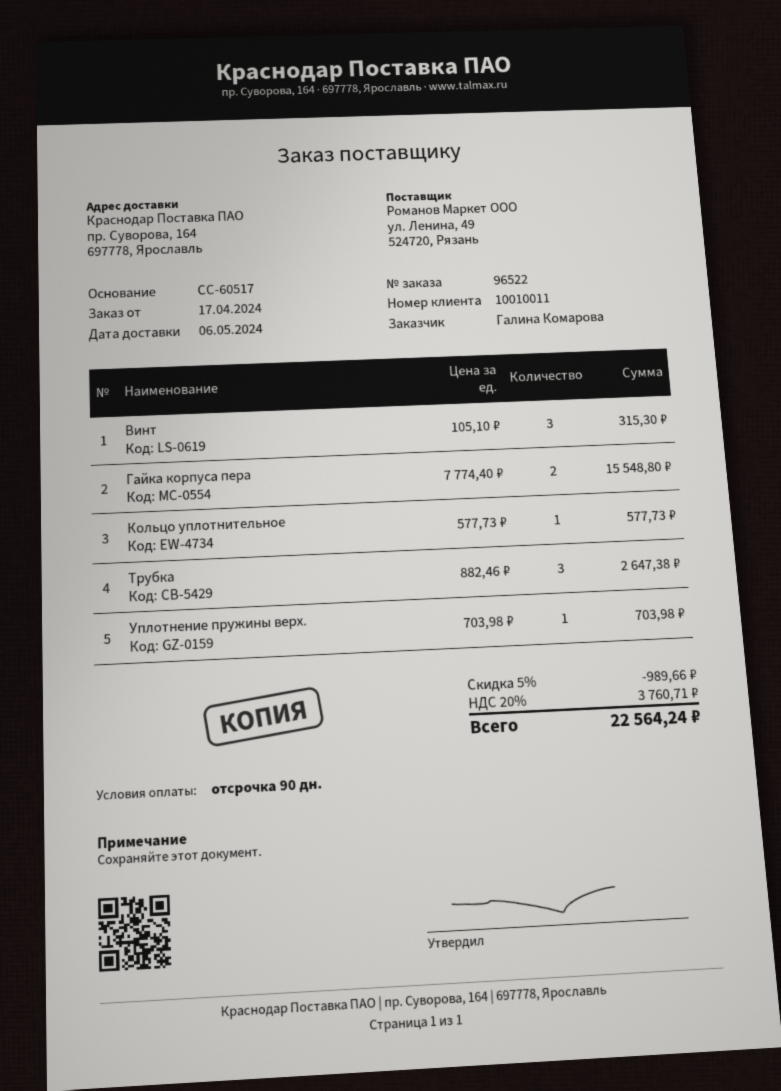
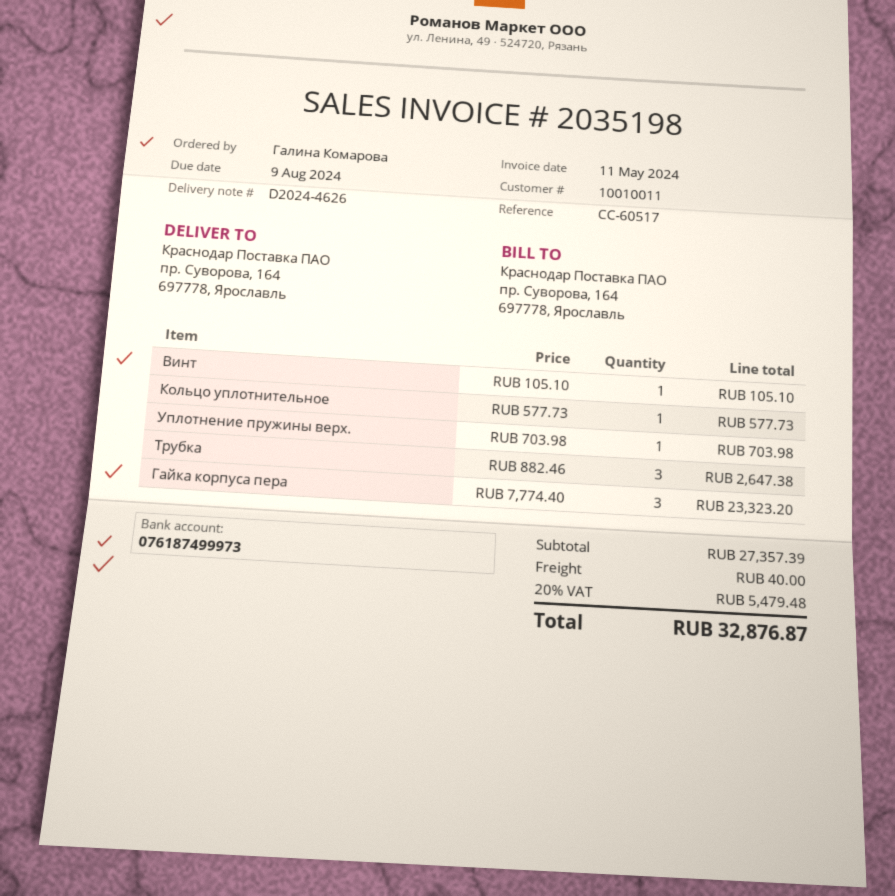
Винт: 3 x 105.10 = 315.30 -> 1 x 105.10 = 105.10
Гайка корпуса пера: 2 x 7774.40 = 15548.80 -> 3 x 7774.40 = 23323.20
discount: 5% = 989.66 -> none
shipping: none -> 40.00
tax: 20% = 3760.71 -> 20% = 5479.48
total: 22564.24 -> 32876.87

